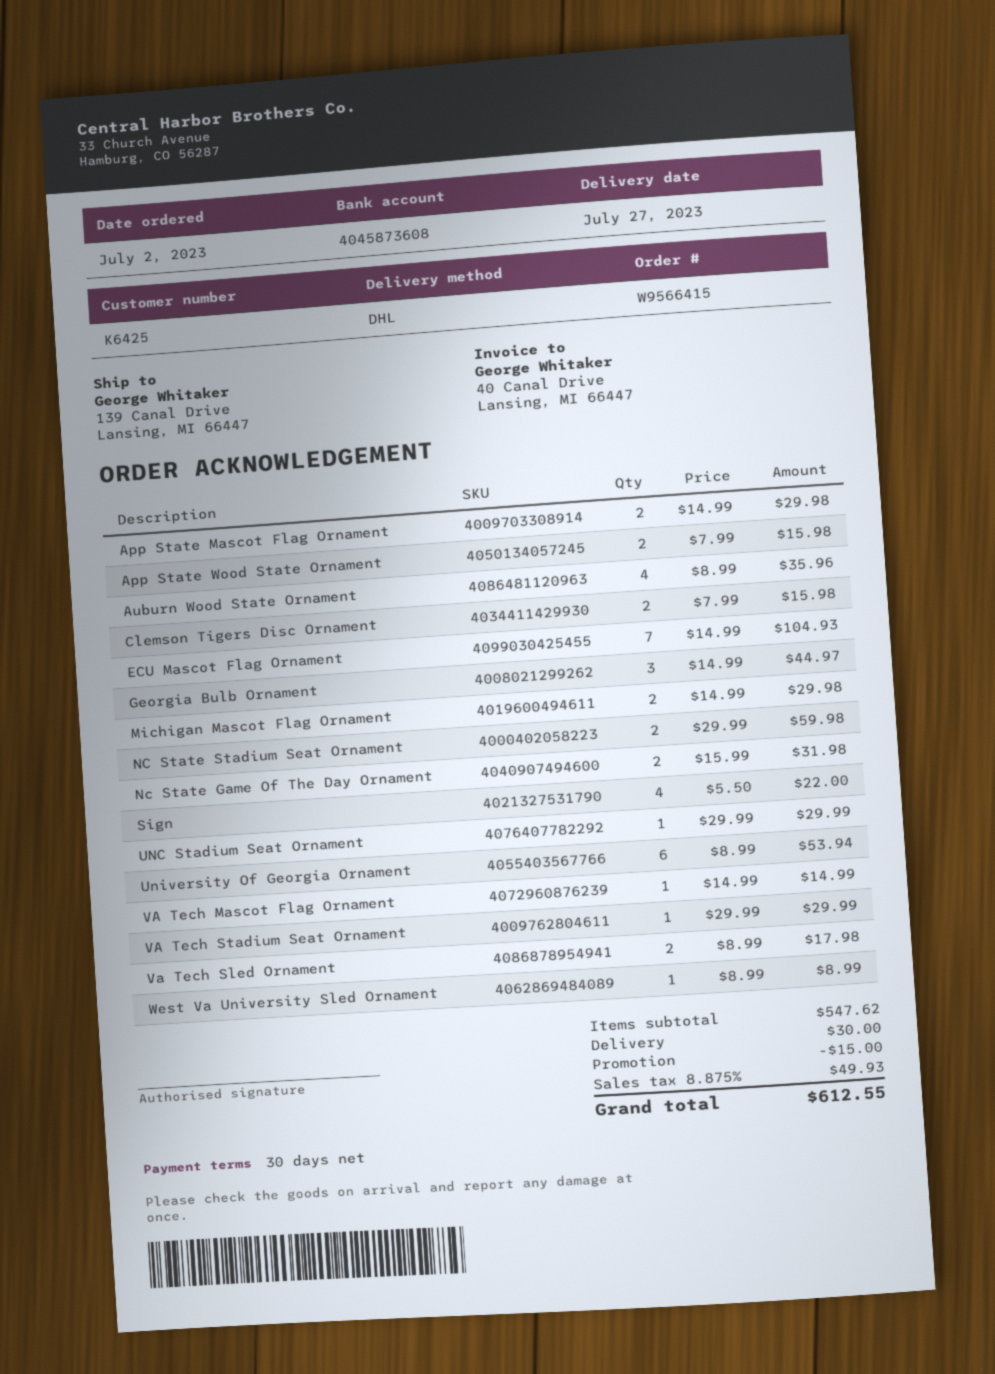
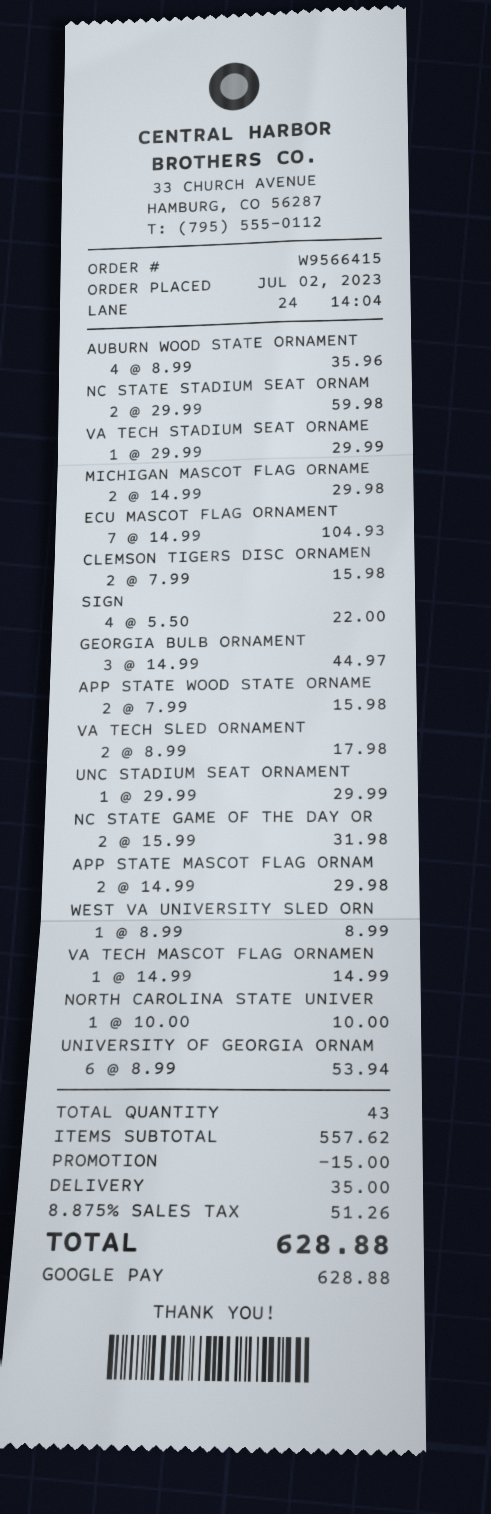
NORTH CAROLINA STATE UNIVER: none -> 1 x 10.00 = 10.00
subtotal: 547.62 -> 557.62
shipping: 30.00 -> 35.00
tax: 8.875% = 49.93 -> 8.875% = 51.26
total: 612.55 -> 628.88

